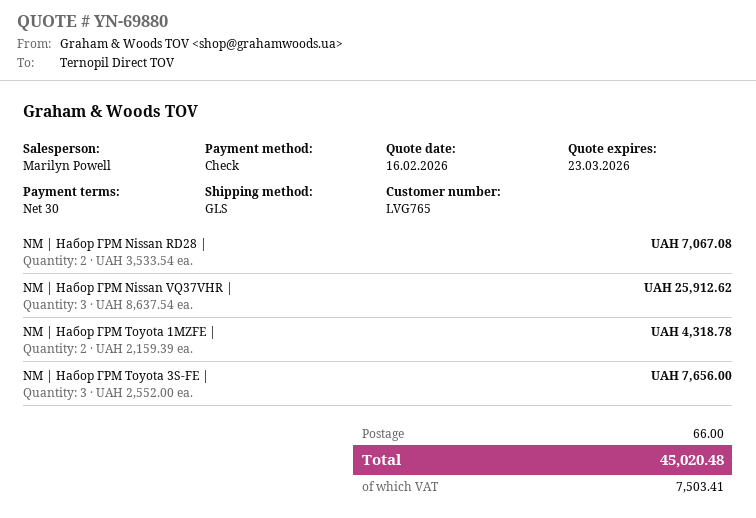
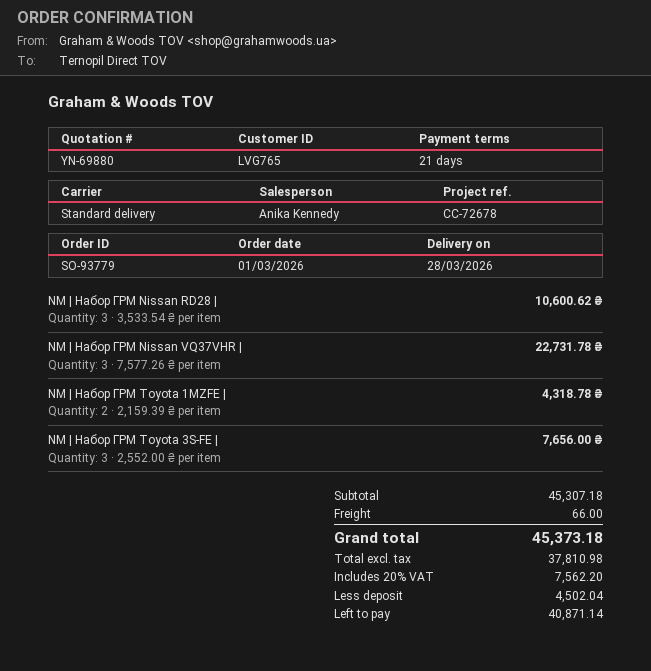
payment terms: 30 days -> 21 days
sales rep: Marilyn Powell -> Anika Kennedy
shipping method: GLS -> standard
NM | Набор ГРМ Nissan RD28 |: 2 x 3533.54 = 7067.08 -> 3 x 3533.54 = 10600.62
NM | Набор ГРМ Nissan VQ37VHR |: 3 x 8637.54 = 25912.62 -> 3 x 7577.26 = 22731.78
tax: 7503.41 -> 7562.20
total: 45020.48 -> 45373.18

